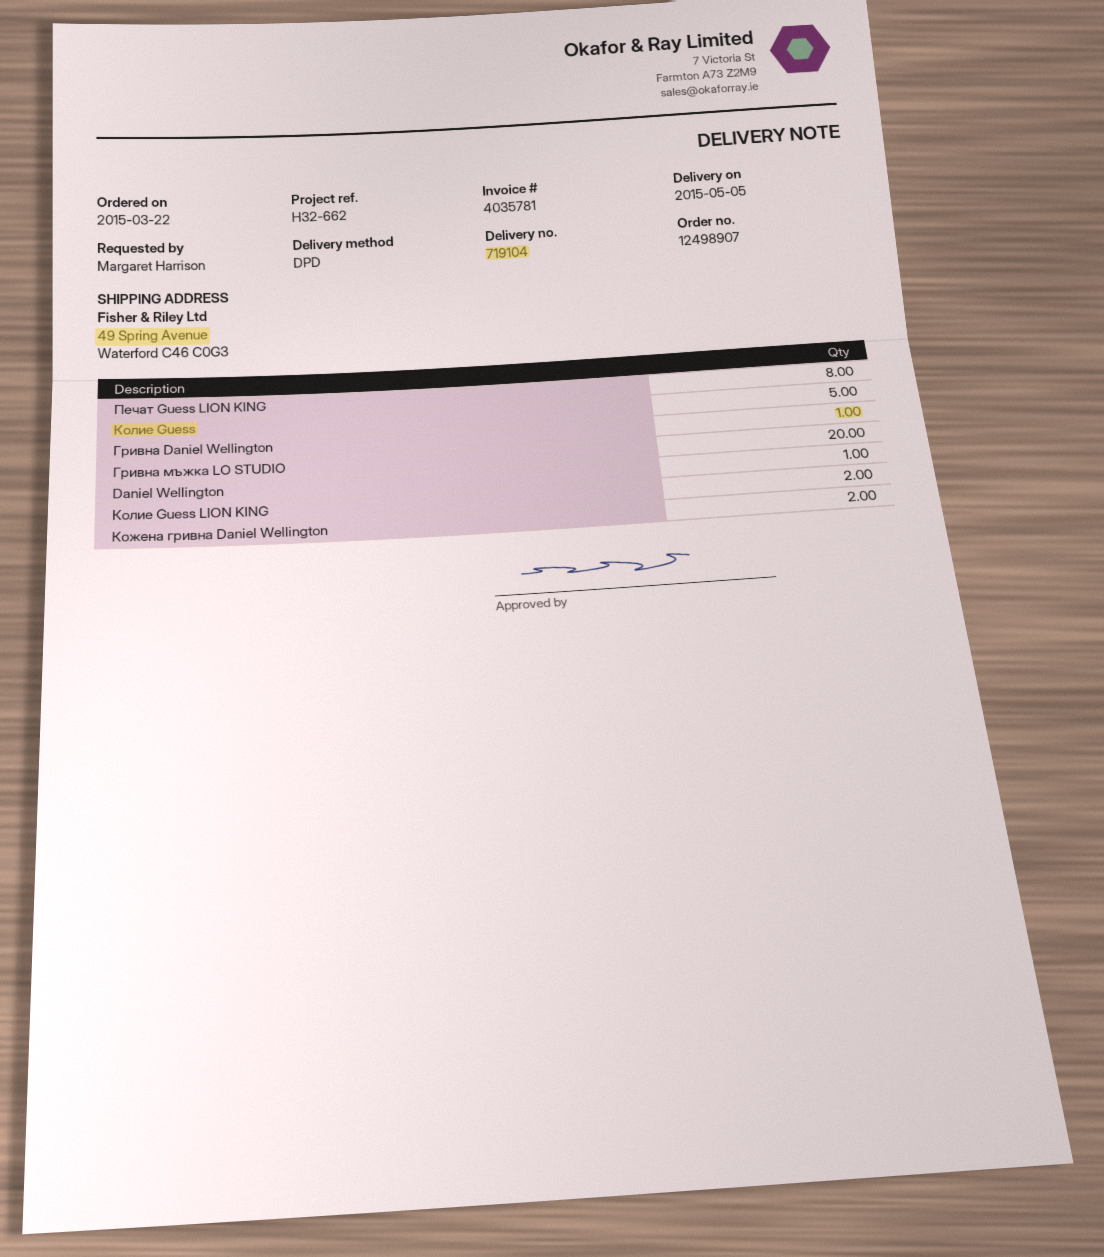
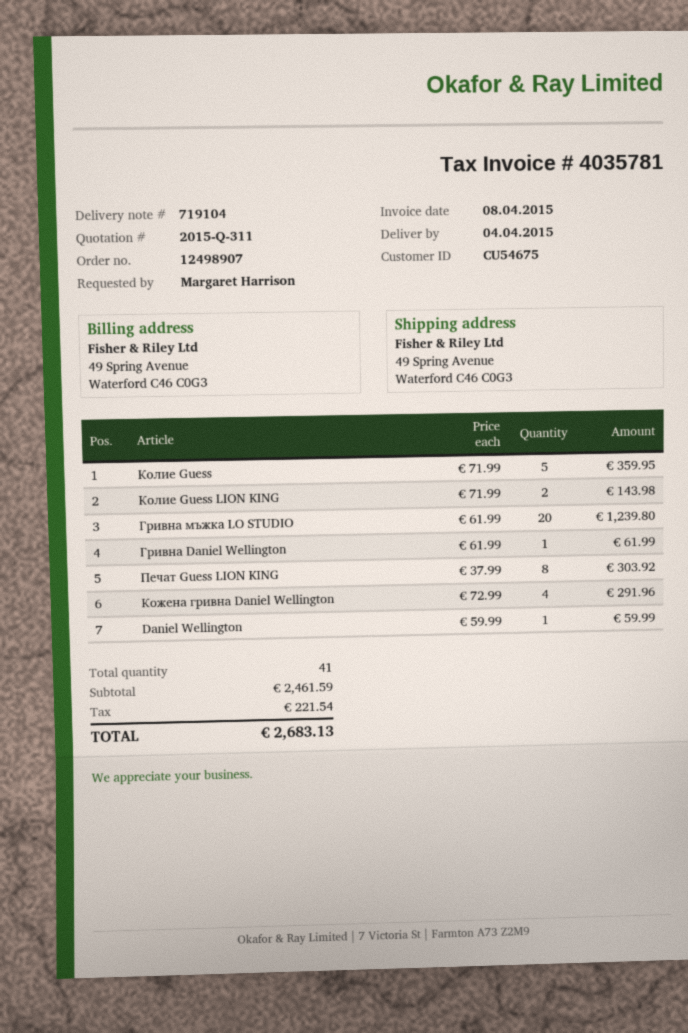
delivery date: 2015-05-05 -> 2015-04-04
Кожена гривна Daniel Wellington: 2 -> 4

